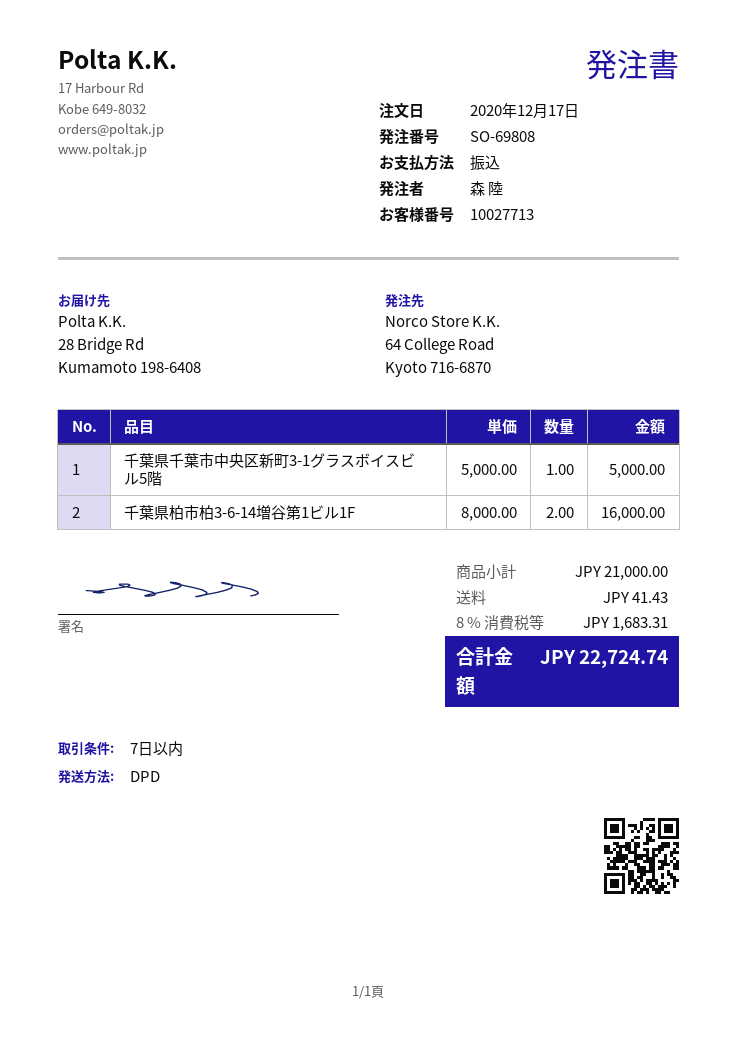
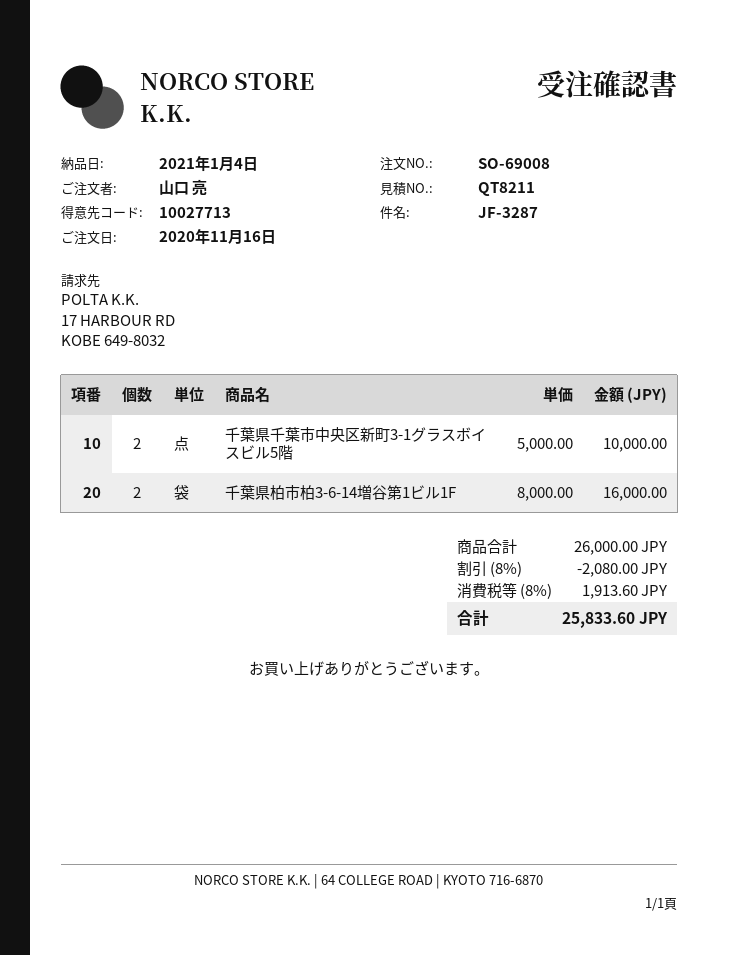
order number: SO-69808 -> SO-69008
order date: 2020-12-17 -> 2020-11-16
ordered by: 森 陸 -> 山口 亮
千葉県千葉市中央区新町3-1グラスボイスビル5階: 1 x 5000.00 = 5000.00 -> 2 x 5000.00 = 10000.00
subtotal: 21000.00 -> 26000.00
discount: none -> 8% = 2080.00
shipping: 41.43 -> none
tax: 8% = 1683.31 -> 8% = 1913.60
total: 22724.74 -> 25833.60

